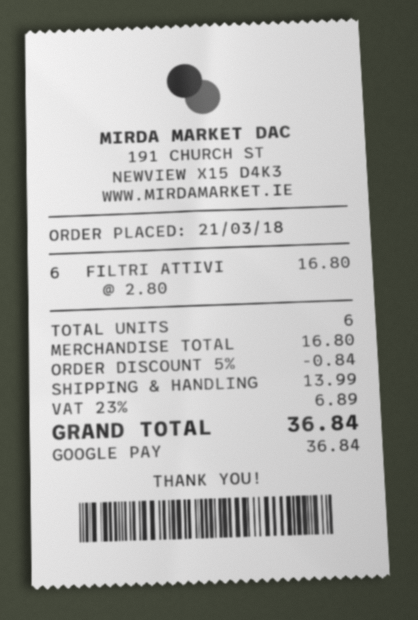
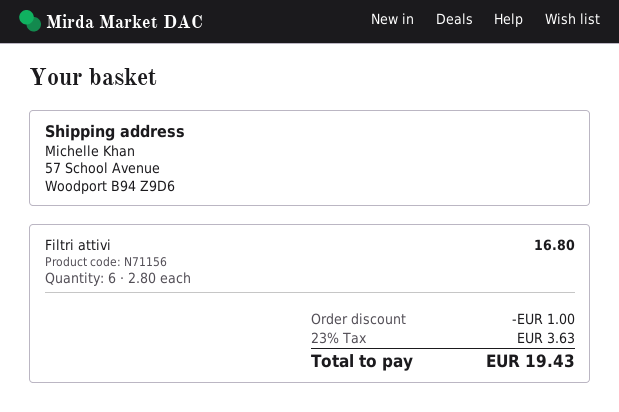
discount: 0.84 -> 1.00
shipping: 13.99 -> none
tax: 23% = 6.89 -> 23% = 3.63
total: 36.84 -> 19.43

